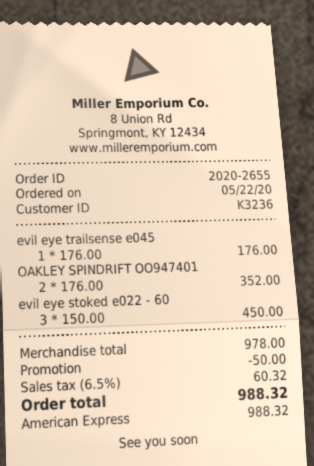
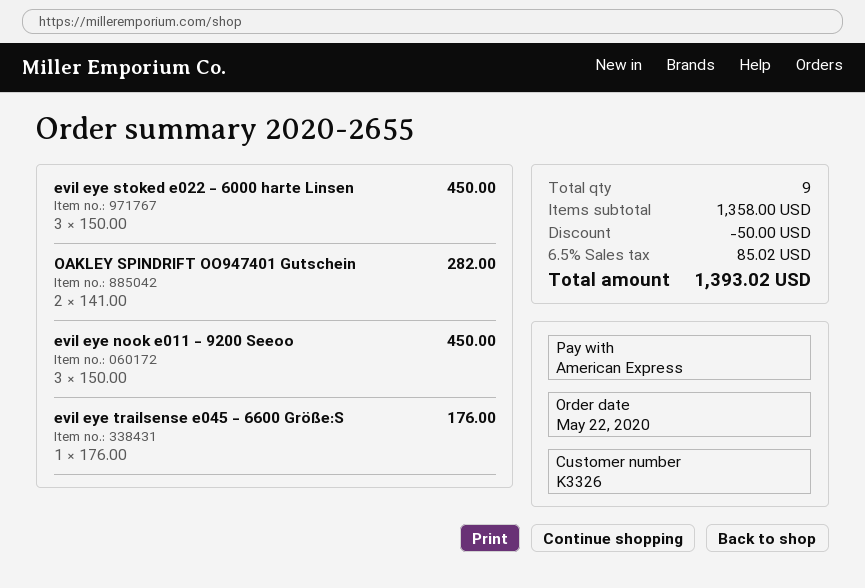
customer number: K3236 -> K3326
OAKLEY SPINDRIFT OO947401: 2 x 176.00 = 352.00 -> 2 x 141.00 = 282.00
evil eye nook e011 - 9200 Seeoo: none -> 3 x 150.00 = 450.00
subtotal: 978.00 -> 1358.00
tax: 6.5% = 60.32 -> 6.5% = 85.02
total: 988.32 -> 1393.02

